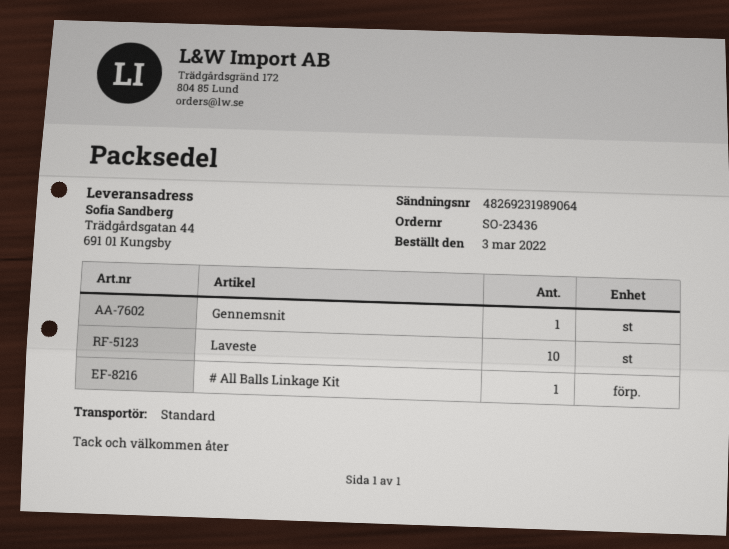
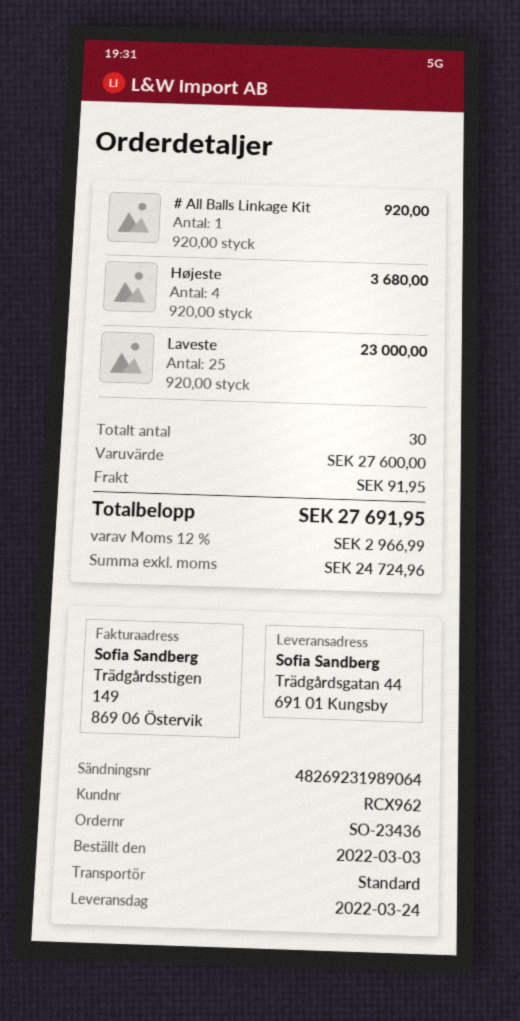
Gennemsnit: 1 -> none
Laveste: 10 -> 25
Højeste: none -> 4

